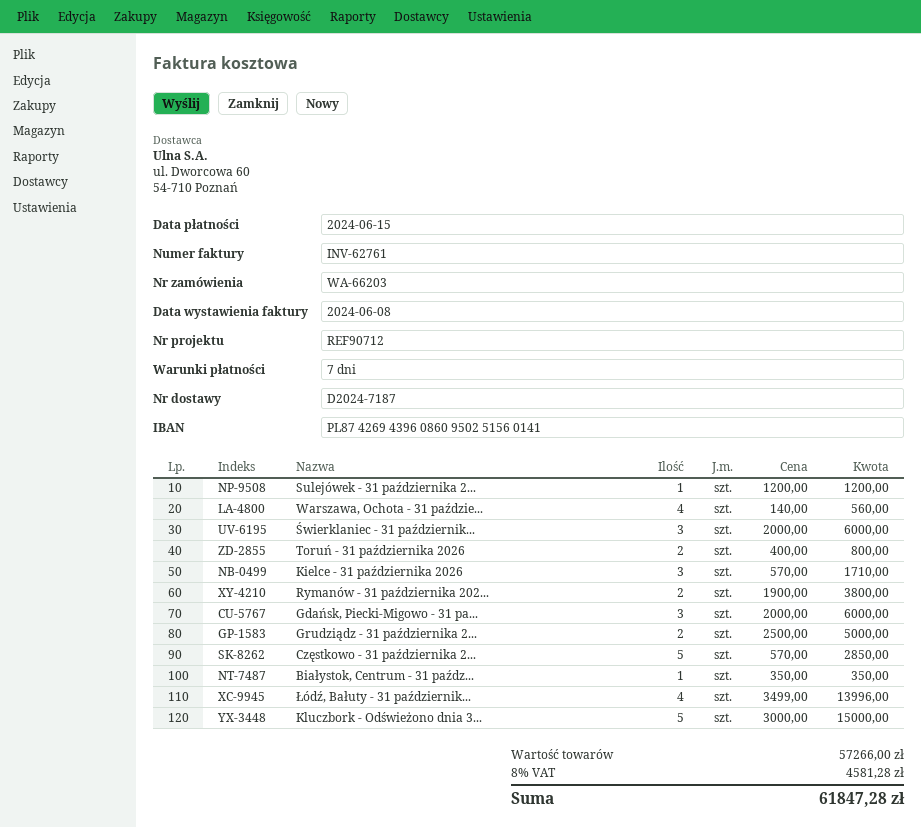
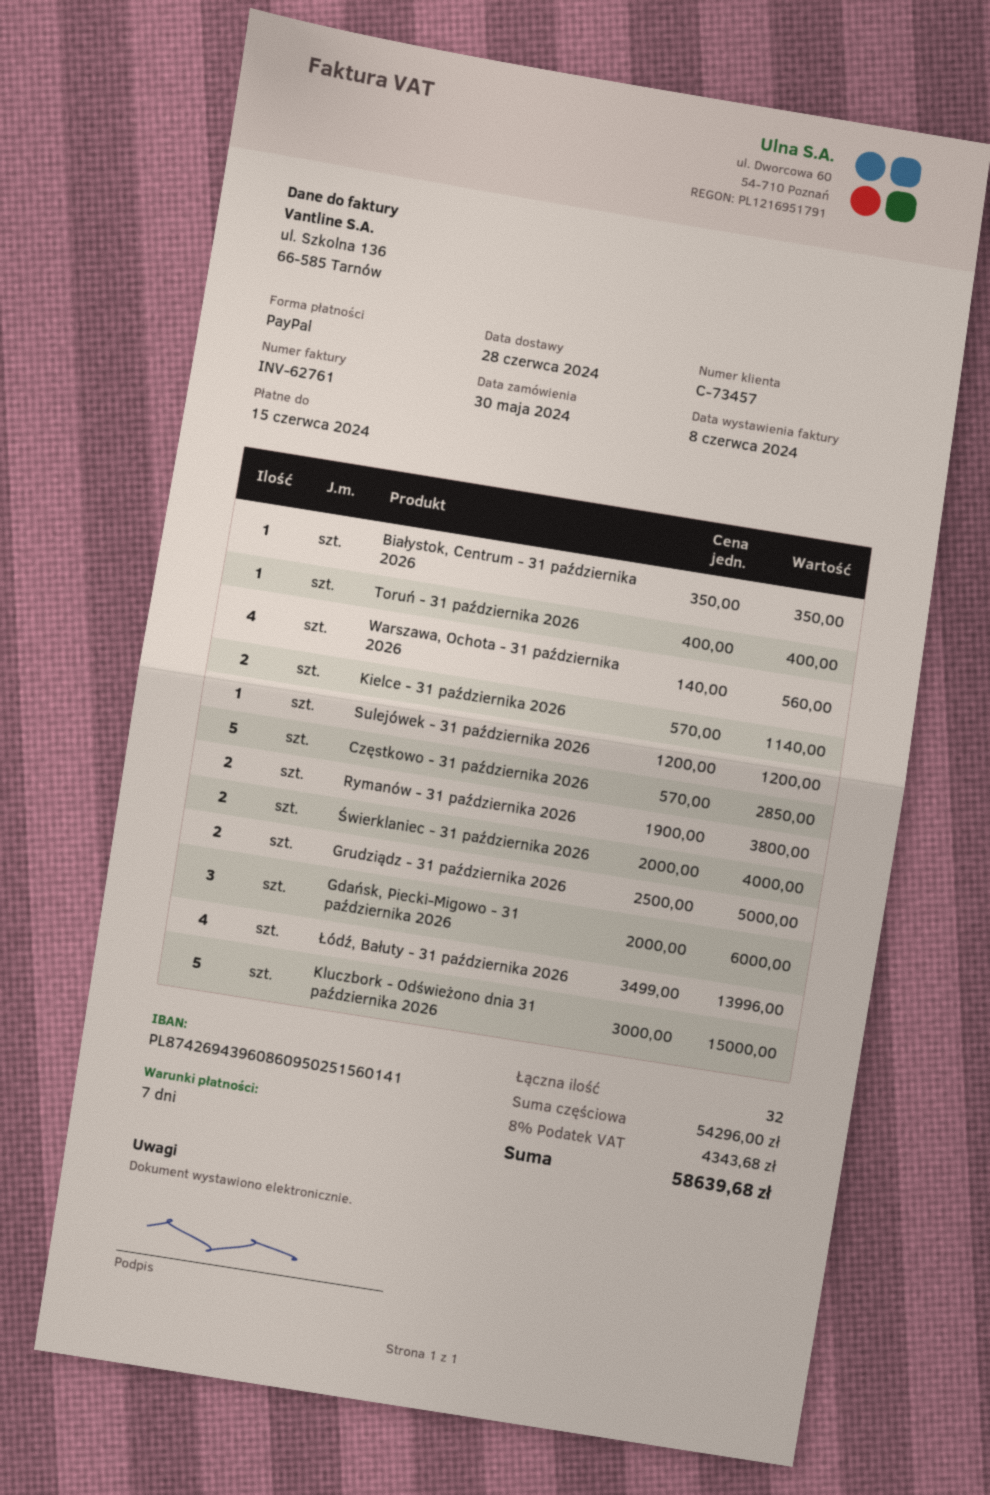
Świerklaniec - 31 październik...: 3 x 2000.00 = 6000.00 -> 2 x 2000.00 = 4000.00
Toruń - 31 października 2026: 2 x 400.00 = 800.00 -> 1 x 400.00 = 400.00
Kielce - 31 października 2026: 3 x 570.00 = 1710.00 -> 2 x 570.00 = 1140.00
subtotal: 57266.00 -> 54296.00
tax: 8% = 4581.28 -> 8% = 4343.68
total: 61847.28 -> 58639.68

